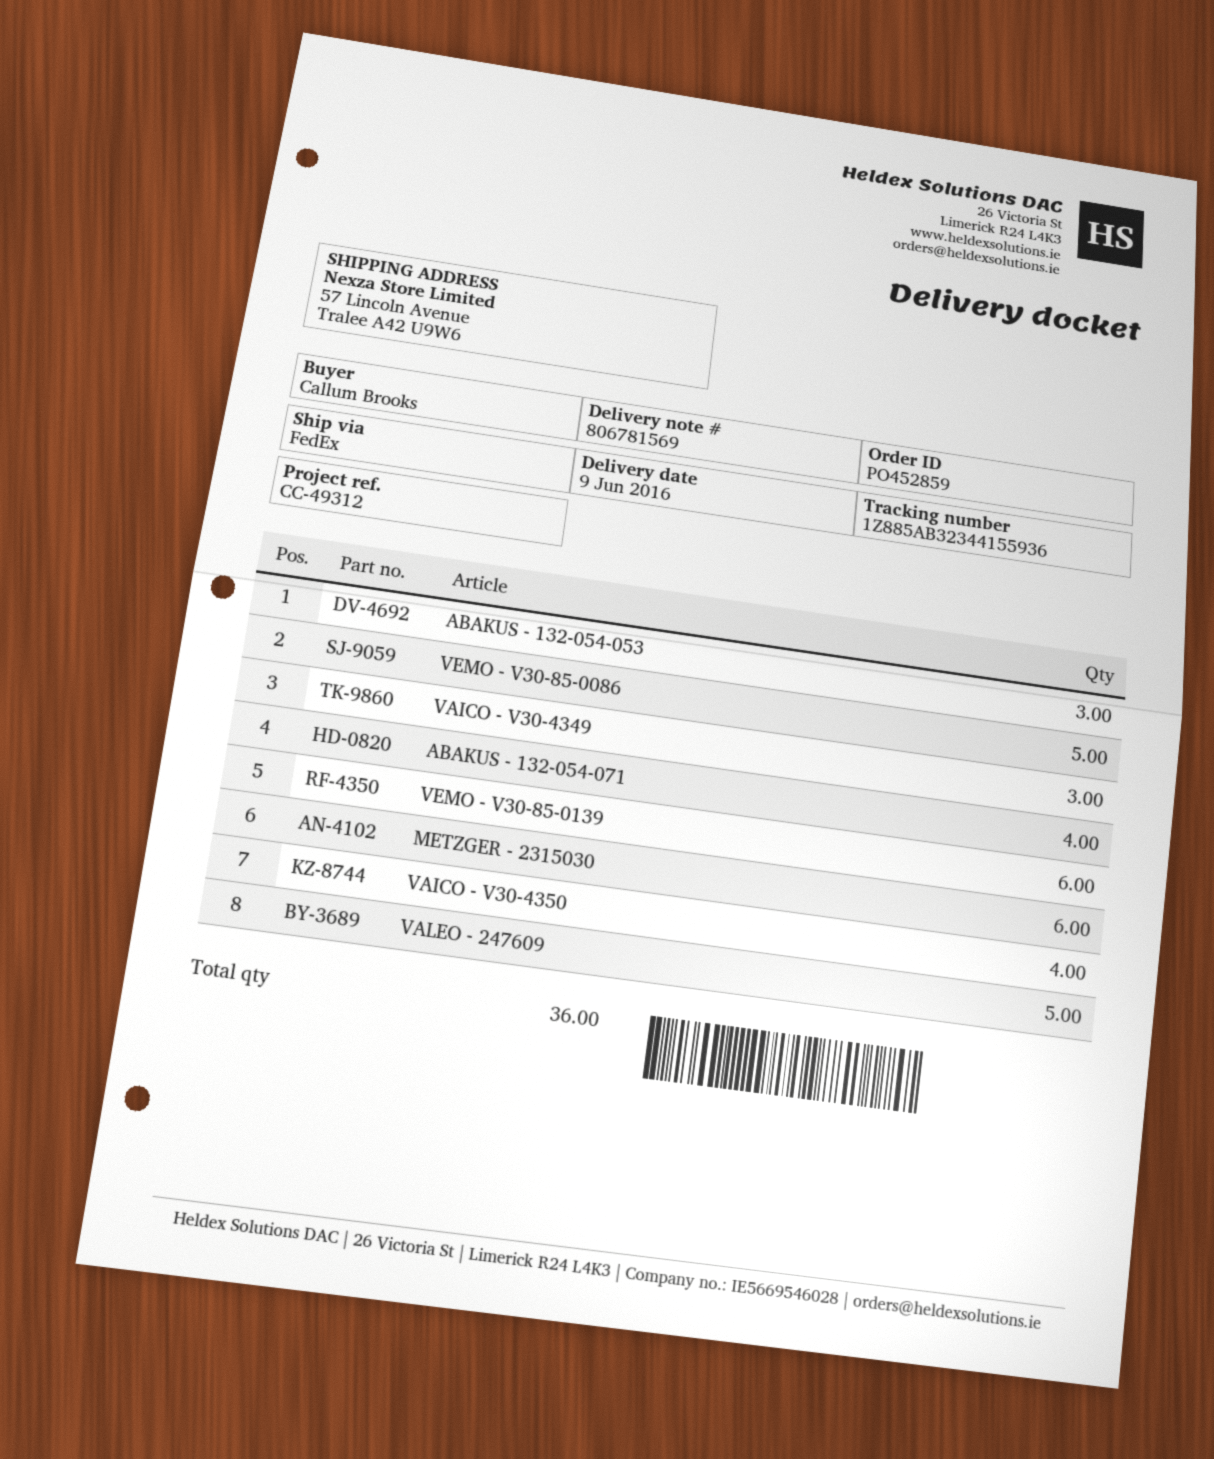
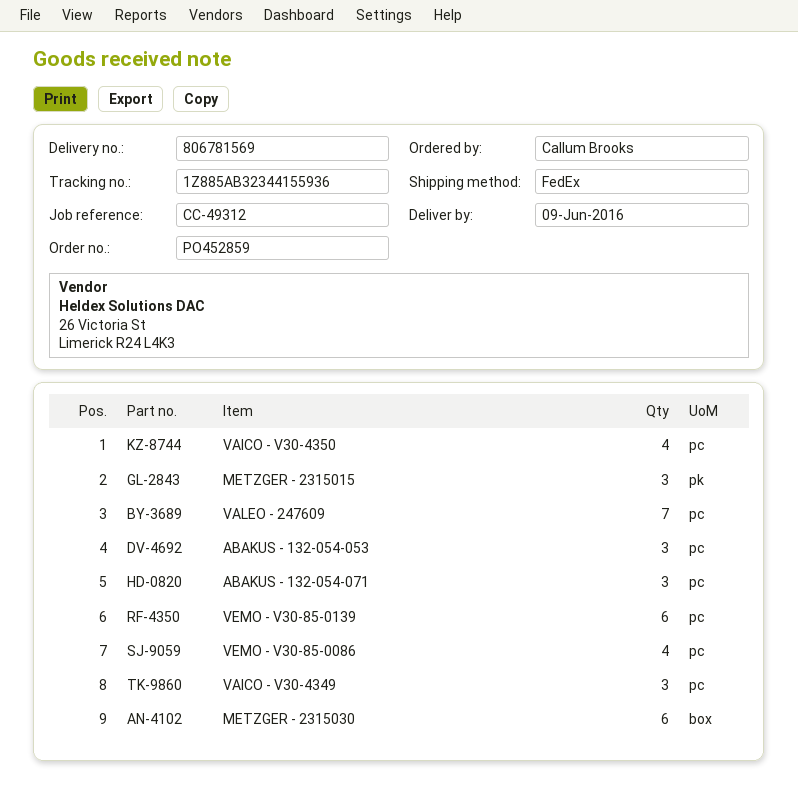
VEMO - V30-85-0086: 5 -> 4
ABAKUS - 132-054-071: 4 -> 3
VALEO - 247609: 5 -> 7
METZGER - 2315015: none -> 3

